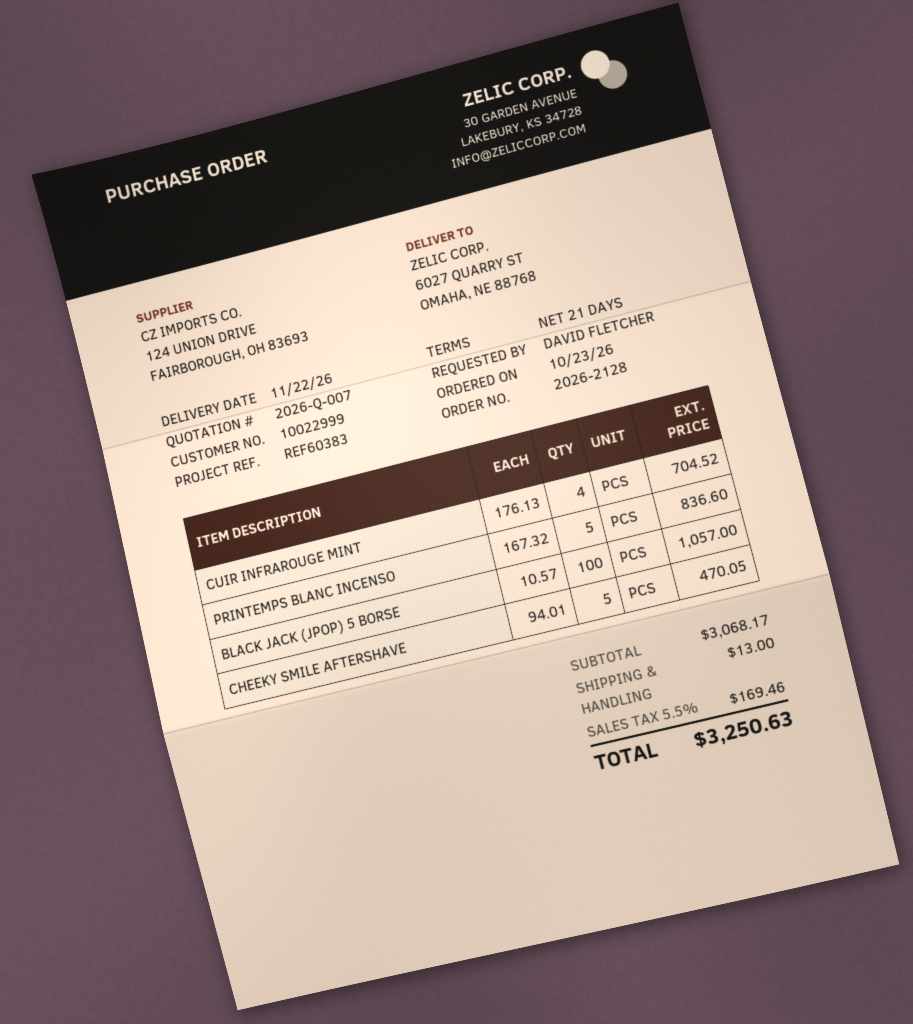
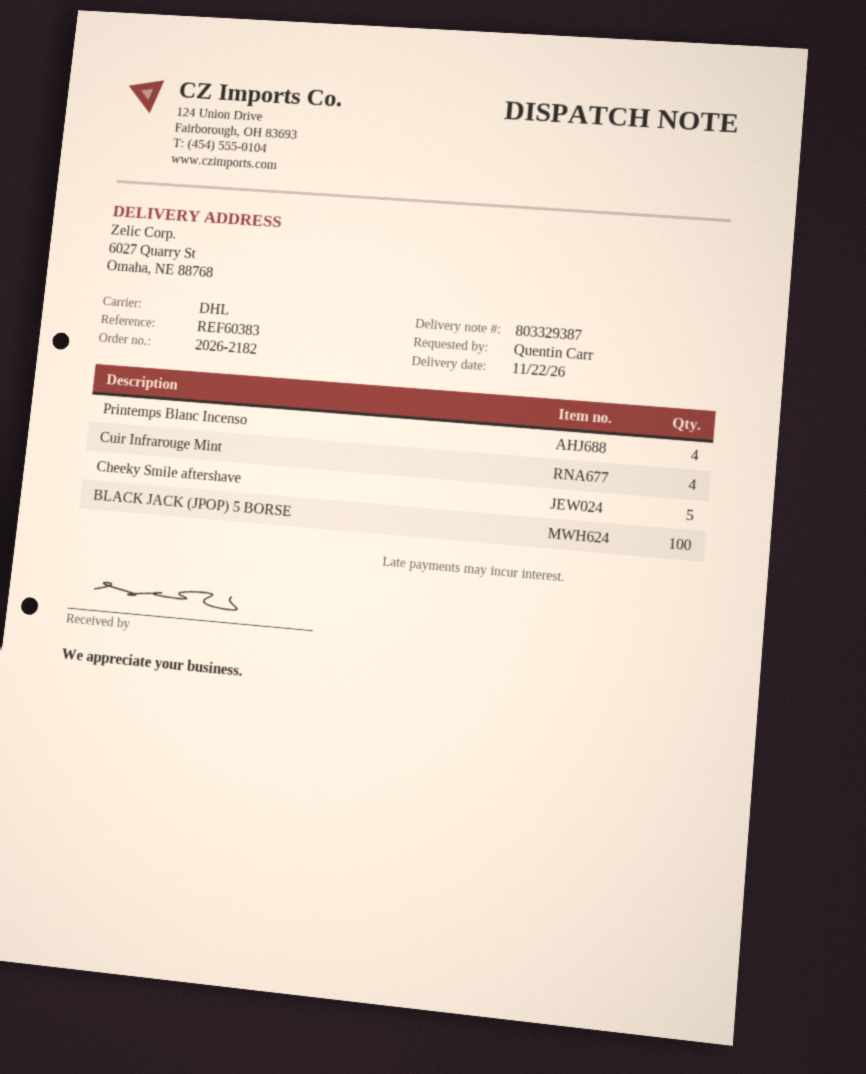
order number: 2026-2128 -> 2026-2182
ordered by: DAVID FLETCHER -> Quentin Carr
PRINTEMPS BLANC INCENSO: 5 -> 4

